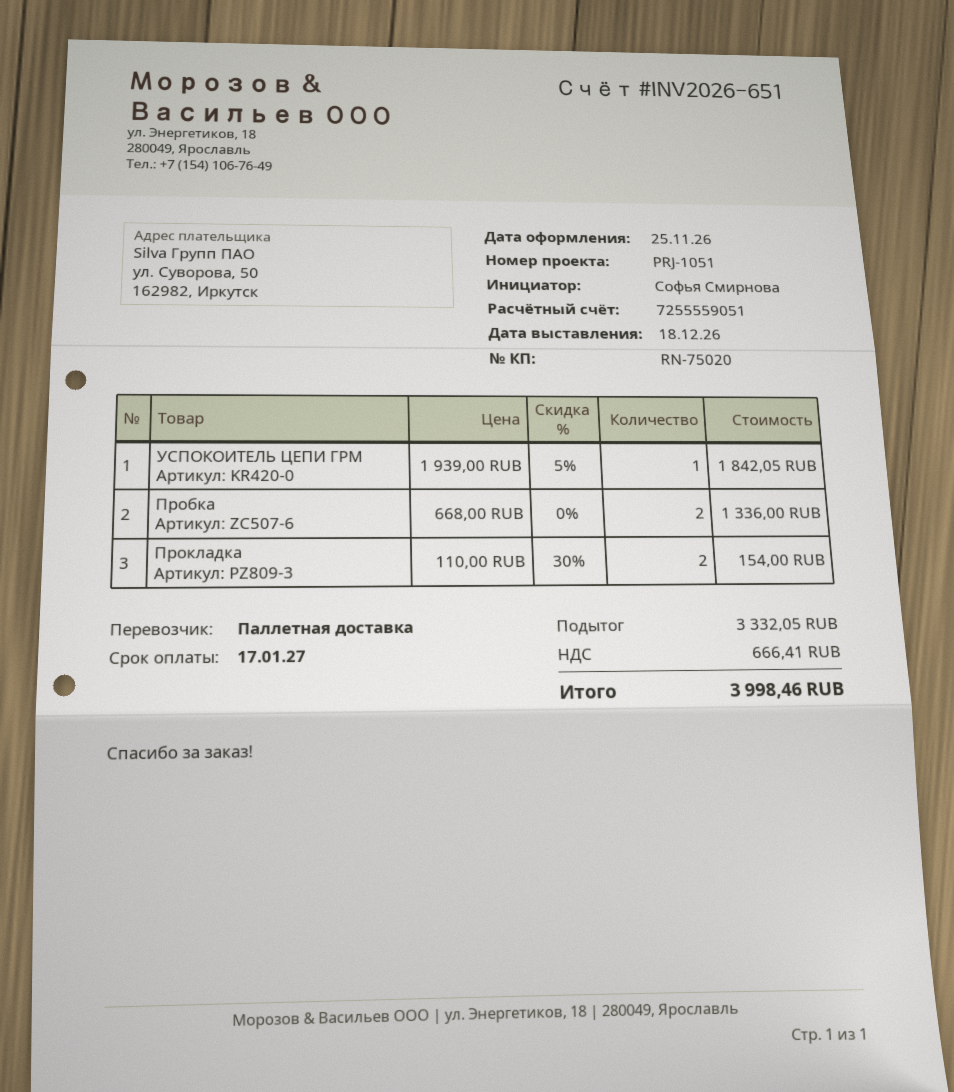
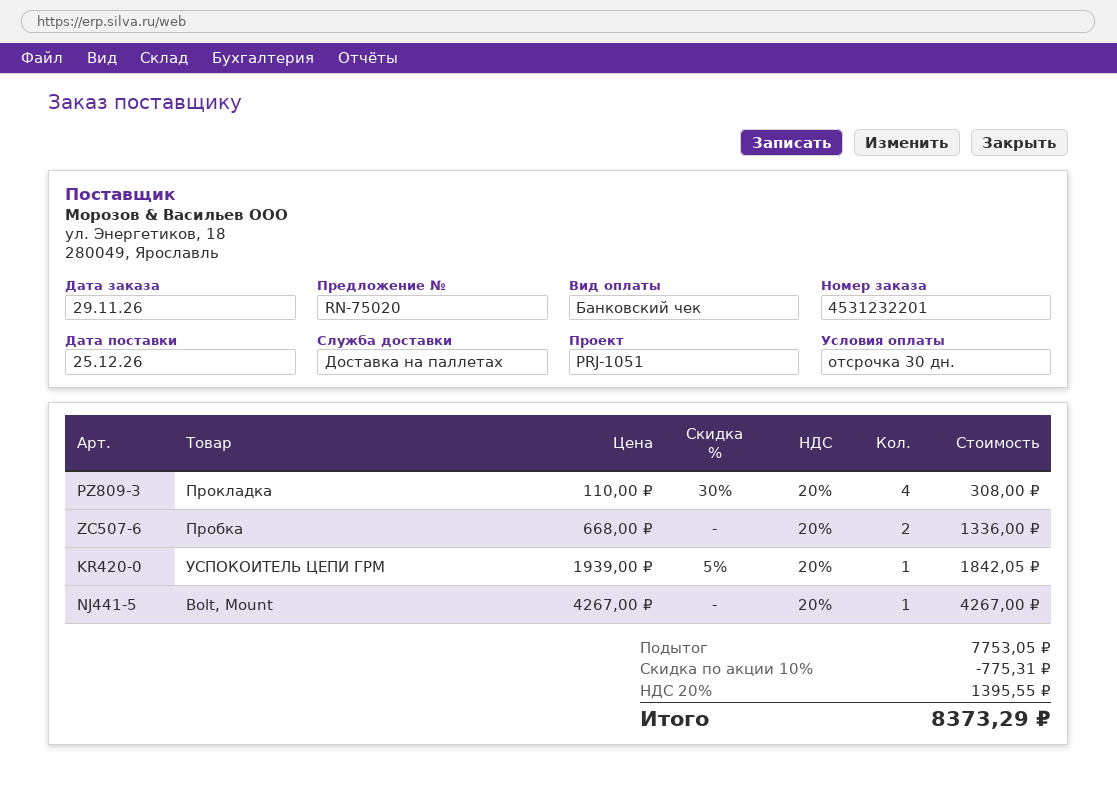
order date: 2026-11-25 -> 2026-11-29
Прокладка: 2 x 110.00 - 30% = 154.00 -> 4 x 110.00 - 30% = 308.00
Bolt, Mount: none -> 1 x 4267.00 = 4267.00
subtotal: 3332.05 -> 7753.05
discount: none -> 10% = 775.31
tax: 666.41 -> 1395.55
total: 3998.46 -> 8373.29

